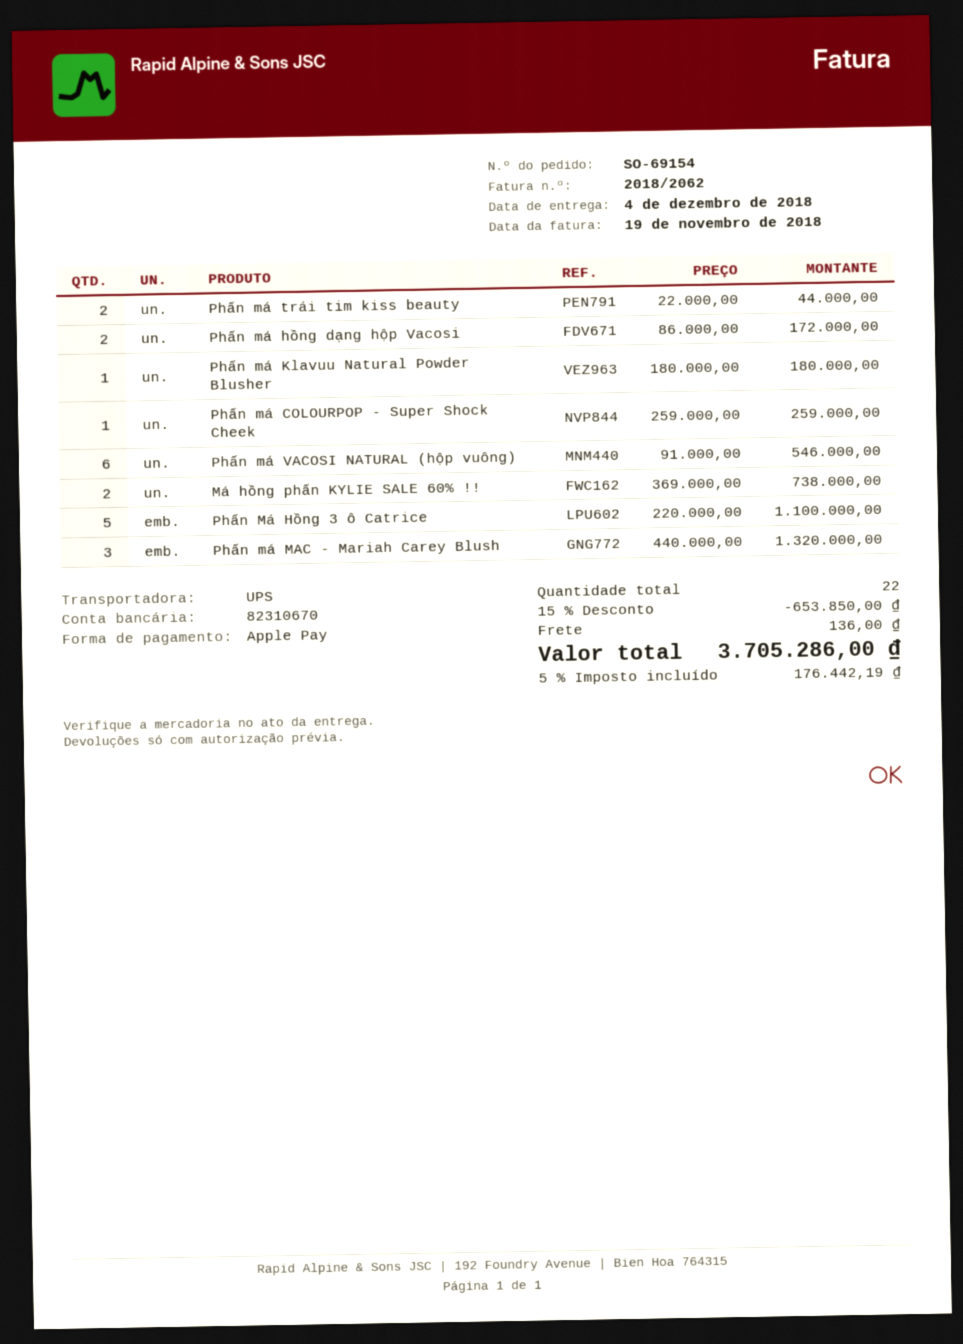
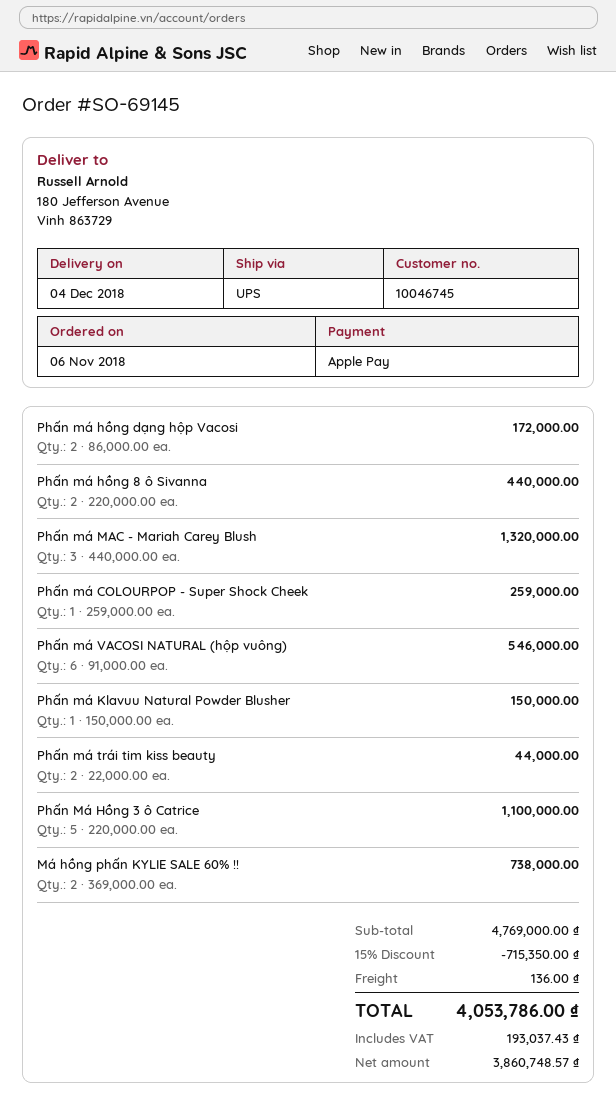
order number: SO-69154 -> SO-69145
Phấn má Klavuu Natural Powder Blusher: 1 x 180000.00 = 180000.00 -> 1 x 150000.00 = 150000.00
Phấn má hồng 8 ô Sivanna: none -> 2 x 220000.00 = 440000.00
discount: 15% = 653850.00 -> 15% = 715350.00
tax: 176442.19 -> 193037.43
total: 3705286.00 -> 4053786.00

